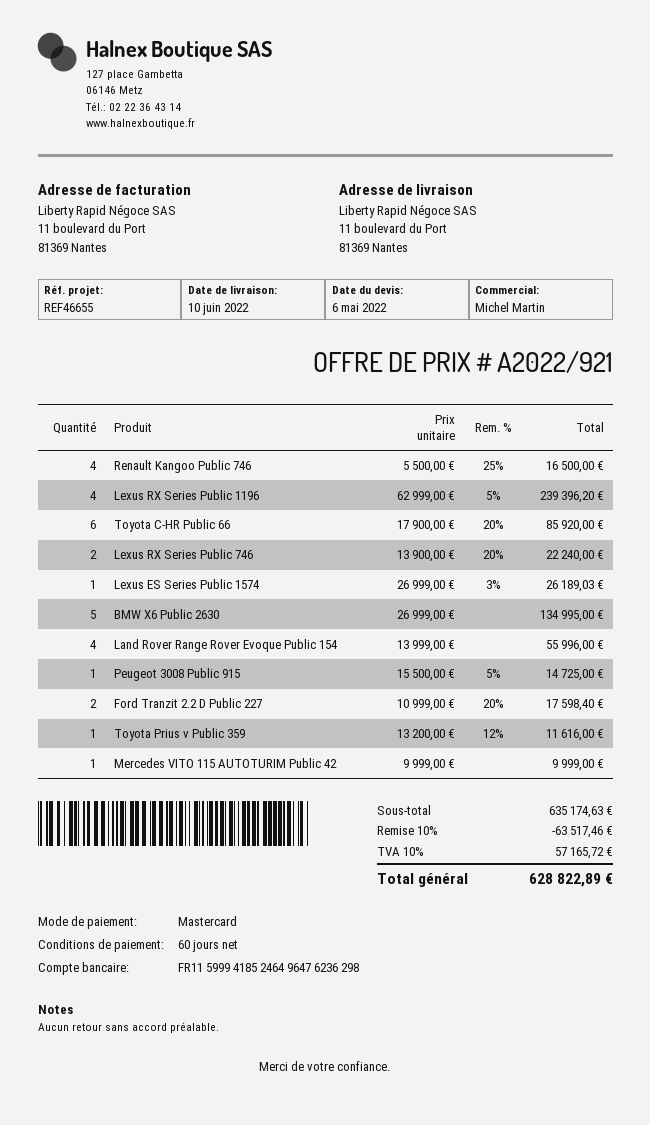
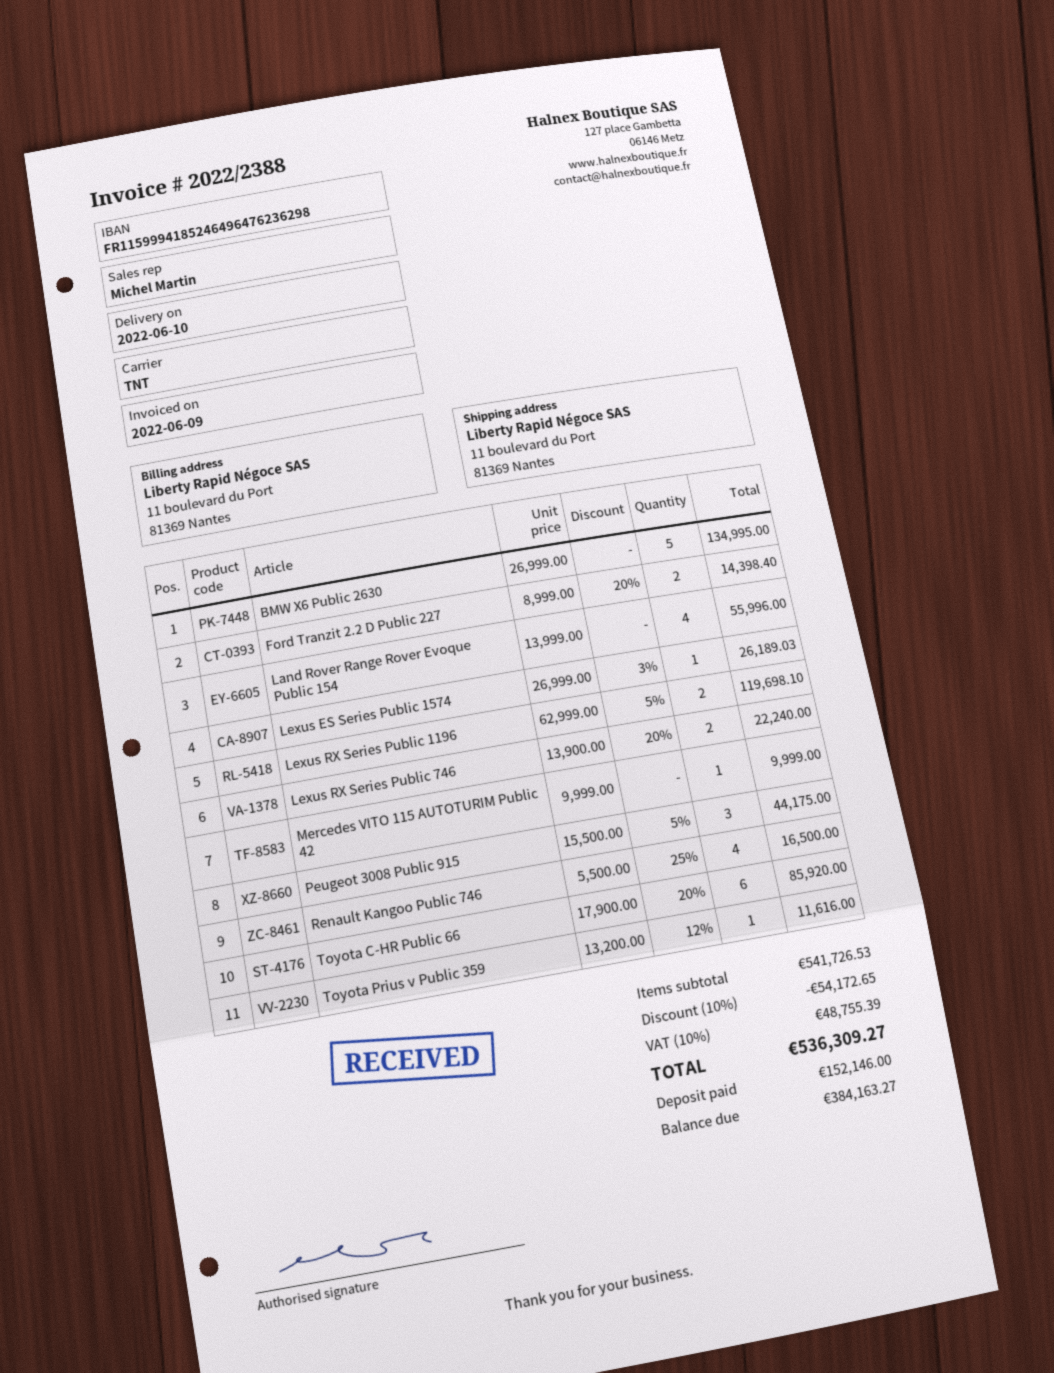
Lexus RX Series Public 1196: 4 x 62999.00 - 5% = 239396.20 -> 2 x 62999.00 - 5% = 119698.10
Peugeot 3008 Public 915: 1 x 15500.00 - 5% = 14725.00 -> 3 x 15500.00 - 5% = 44175.00
Ford Tranzit 2.2 D Public 227: 2 x 10999.00 - 20% = 17598.40 -> 2 x 8999.00 - 20% = 14398.40
subtotal: 635174.63 -> 541726.53
discount: 10% = 63517.46 -> 10% = 54172.65
tax: 10% = 57165.72 -> 10% = 48755.39
total: 628822.89 -> 536309.27

